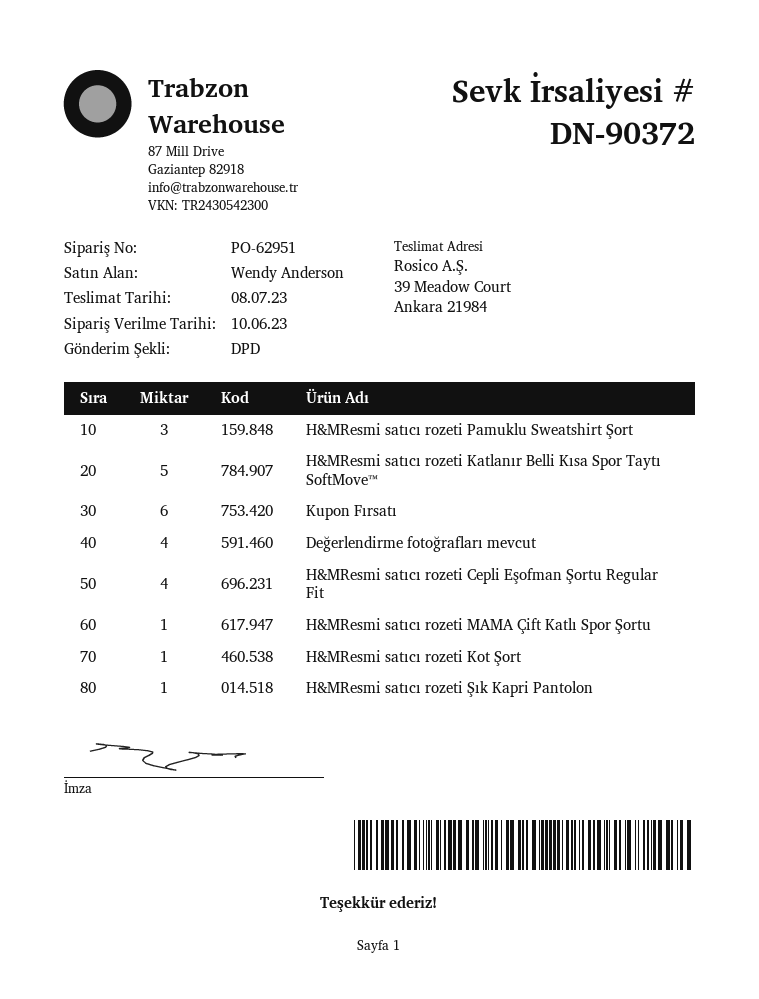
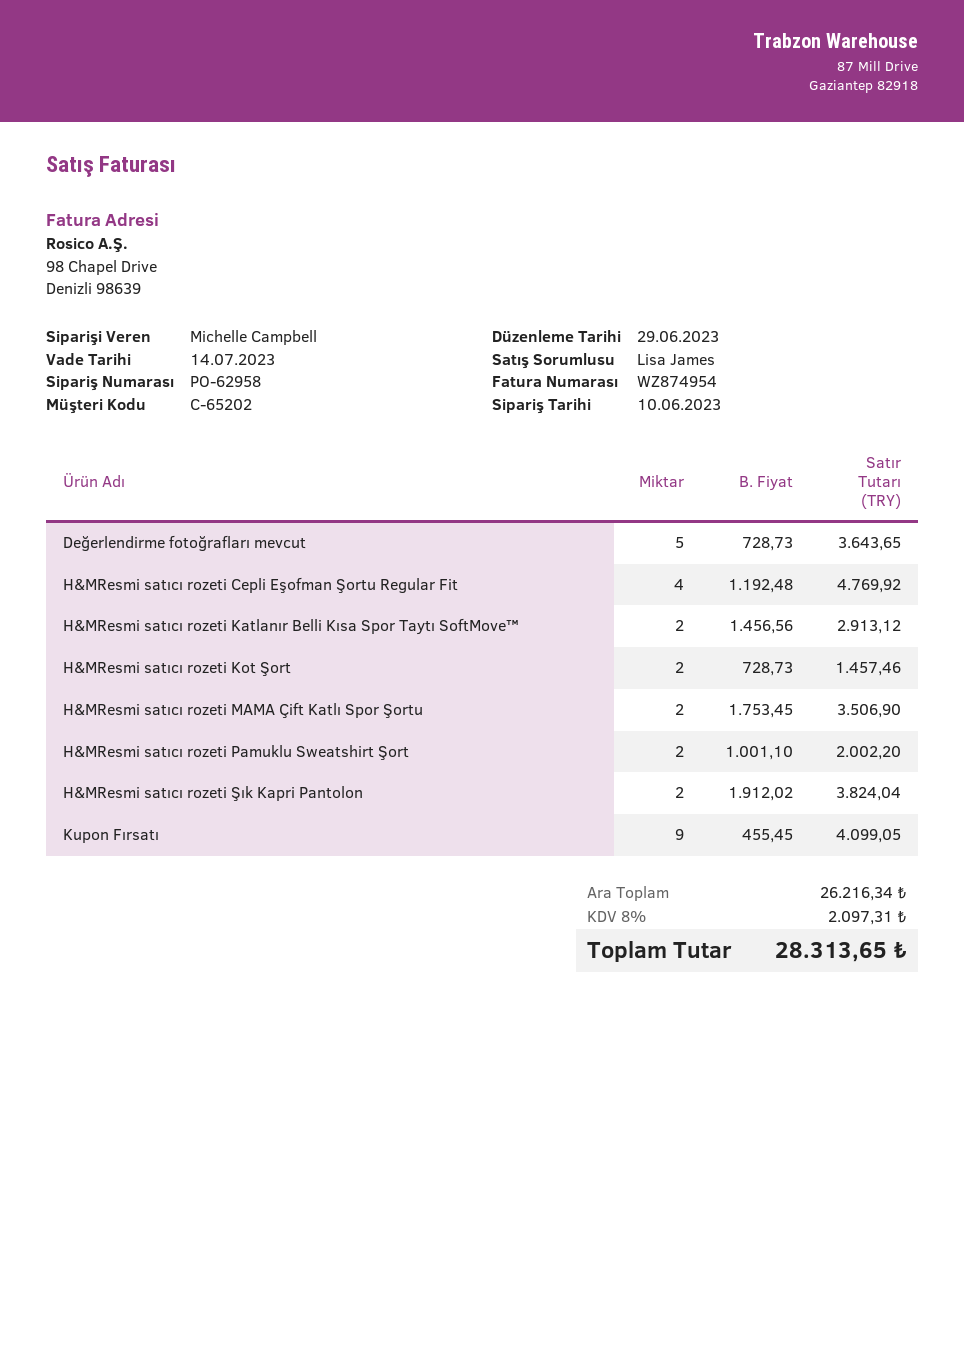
order number: PO-62951 -> PO-62958
ordered by: Wendy Anderson -> Michelle Campbell
H&MResmi satıcı rozeti Pamuklu Sweatshirt Şort: 3 -> 2
H&MResmi satıcı rozeti Katlanır Belli Kısa Spor Taytı SoftMove™: 5 -> 2
Kupon Fırsatı: 6 -> 9
Değerlendirme fotoğrafları mevcut: 4 -> 5
H&MResmi satıcı rozeti MAMA Çift Katlı Spor Şortu: 1 -> 2
H&MResmi satıcı rozeti Kot Şort: 1 -> 2
H&MResmi satıcı rozeti Şık Kapri Pantolon: 1 -> 2

